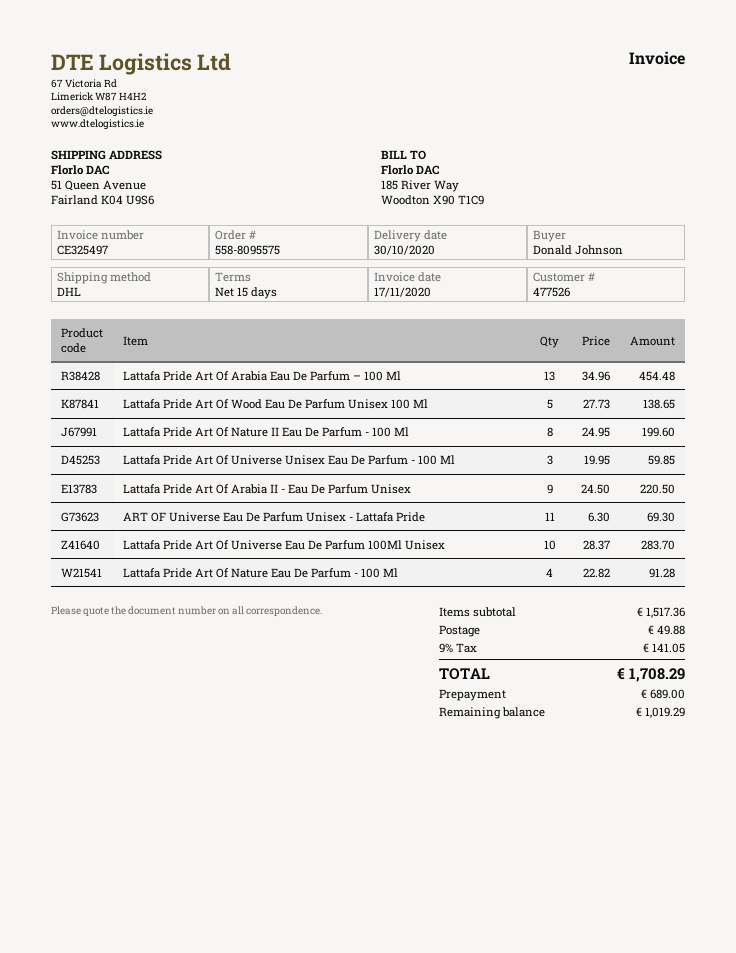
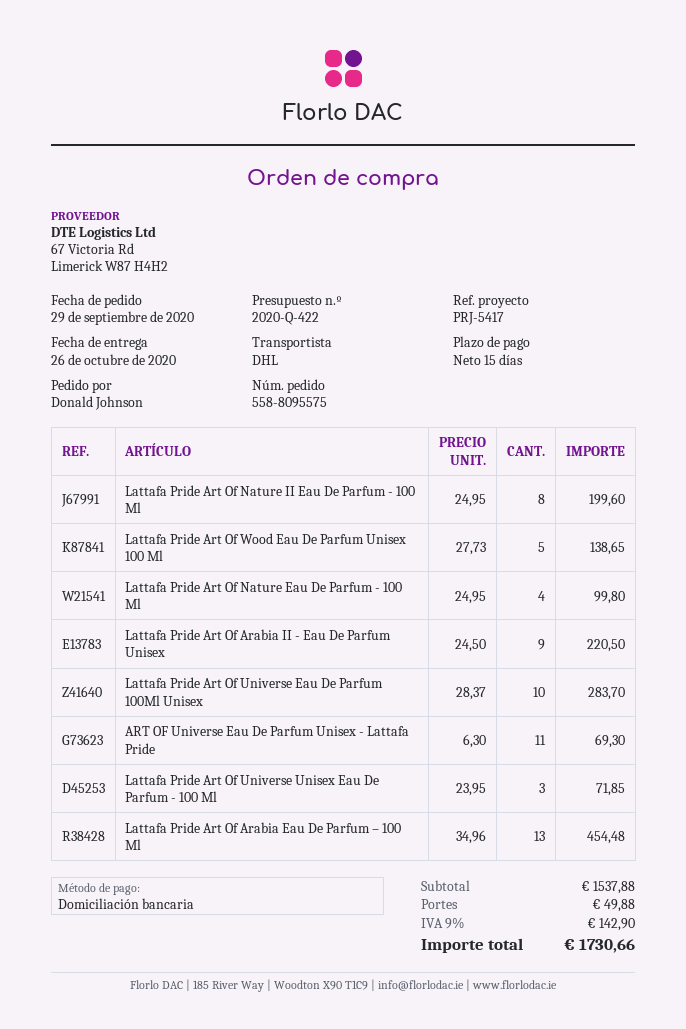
delivery date: 2020-10-30 -> 2020-10-26
Lattafa Pride Art Of Universe Unisex Eau De Parfum - 100 Ml: 3 x 19.95 = 59.85 -> 3 x 23.95 = 71.85
Lattafa Pride Art Of Nature Eau De Parfum - 100 Ml: 4 x 22.82 = 91.28 -> 4 x 24.95 = 99.80
subtotal: 1517.36 -> 1537.88
tax: 9% = 141.05 -> 9% = 142.90
total: 1708.29 -> 1730.66

